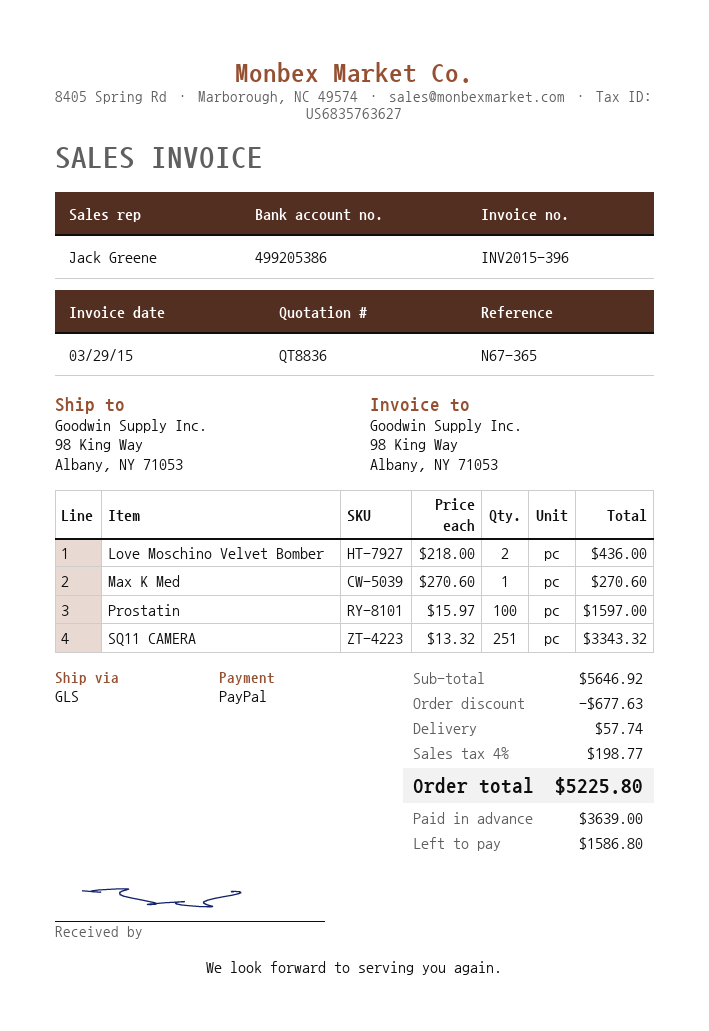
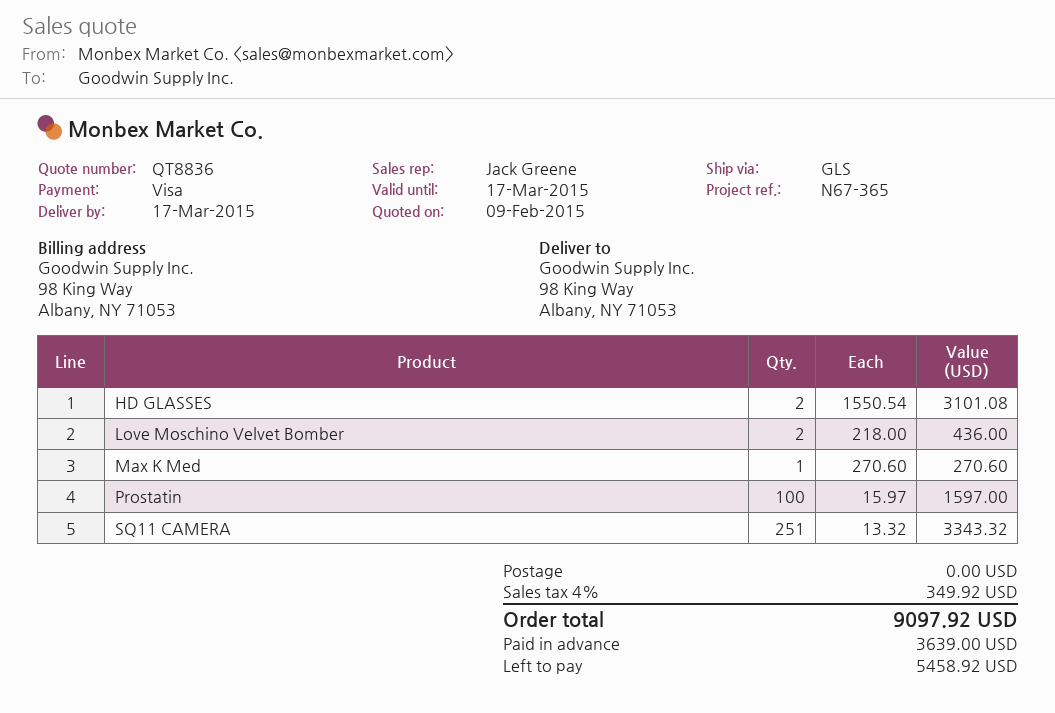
payment method: PayPal -> Visa
HD GLASSES: none -> 2 x 1550.54 = 3101.08
discount: 677.63 -> none
shipping: 57.74 -> 0.00
tax: 4% = 198.77 -> 4% = 349.92
total: 5225.80 -> 9097.92
balance: 1586.80 -> 5458.92

